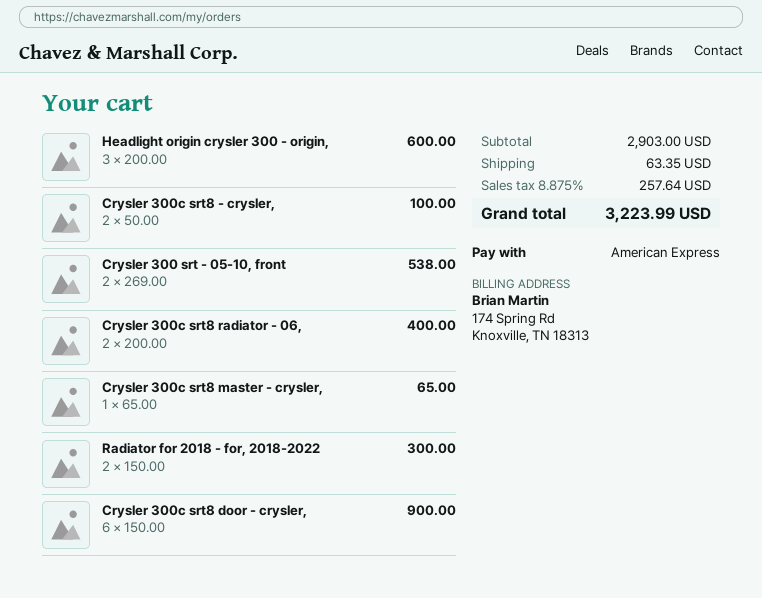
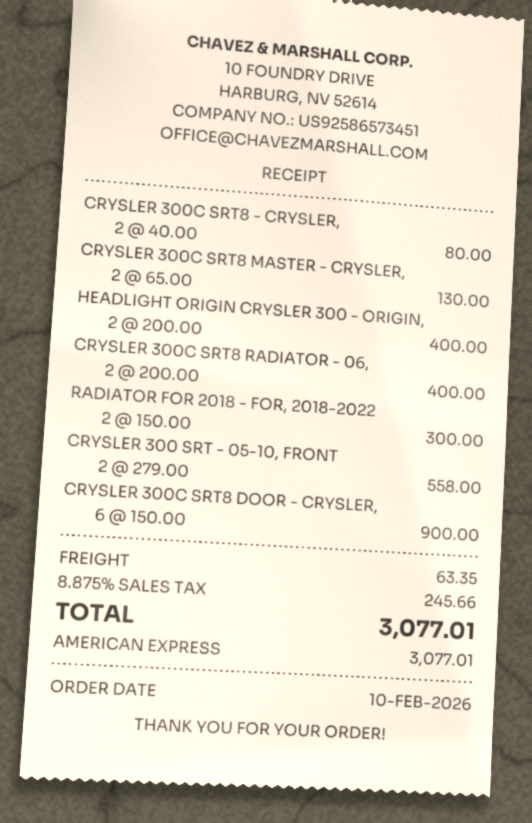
Headlight origin crysler 300 - origin,: 3 x 200.00 = 600.00 -> 2 x 200.00 = 400.00
Crysler 300c srt8 - crysler,: 2 x 50.00 = 100.00 -> 2 x 40.00 = 80.00
Crysler 300 srt - 05-10, front: 2 x 269.00 = 538.00 -> 2 x 279.00 = 558.00
Crysler 300c srt8 master - crysler,: 1 x 65.00 = 65.00 -> 2 x 65.00 = 130.00
tax: 8.875% = 257.64 -> 8.875% = 245.66
total: 3223.99 -> 3077.01

